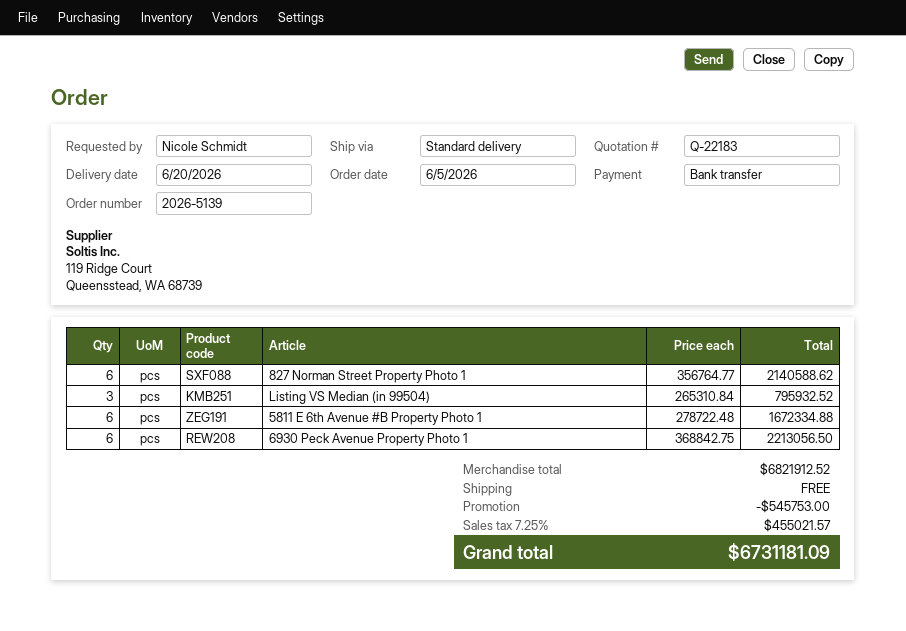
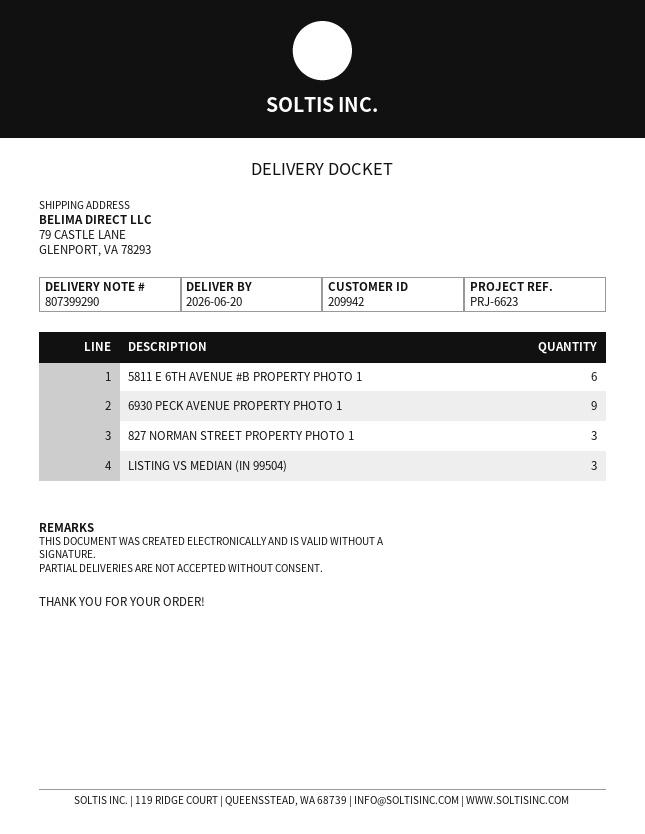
827 Norman Street Property Photo 1: 6 -> 3
6930 Peck Avenue Property Photo 1: 6 -> 9

